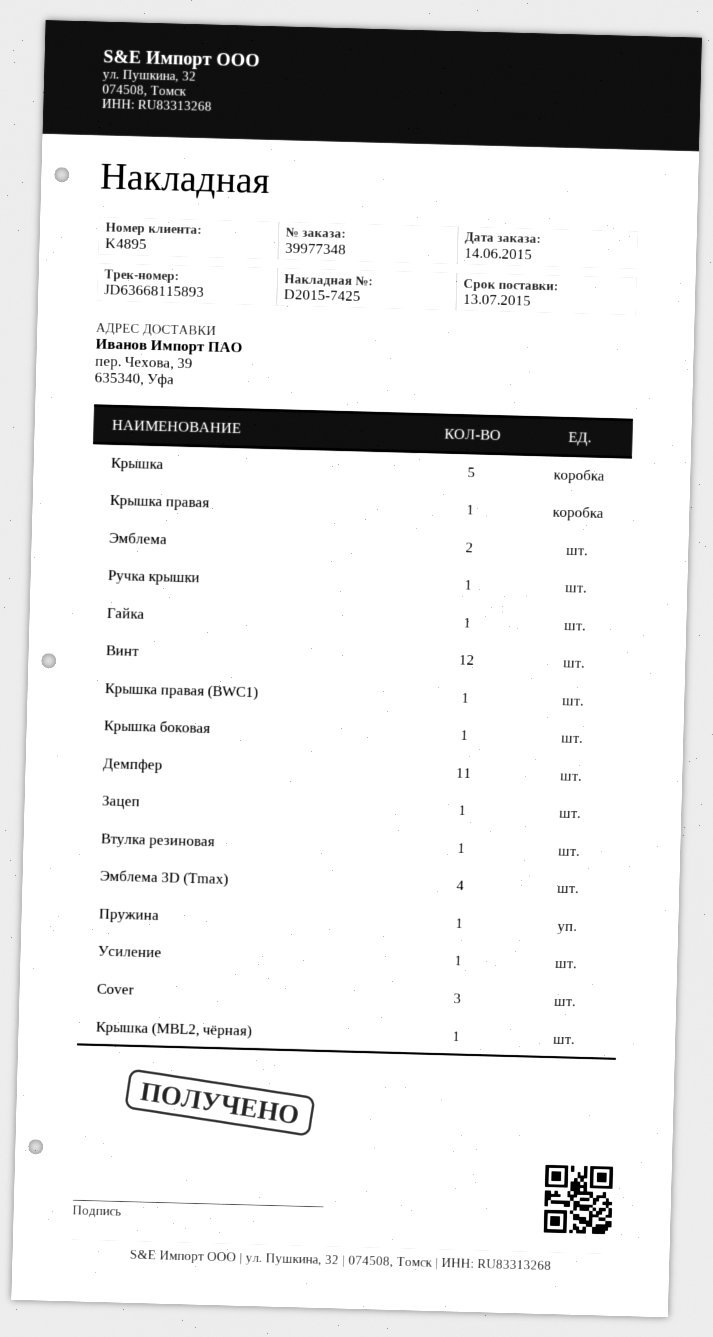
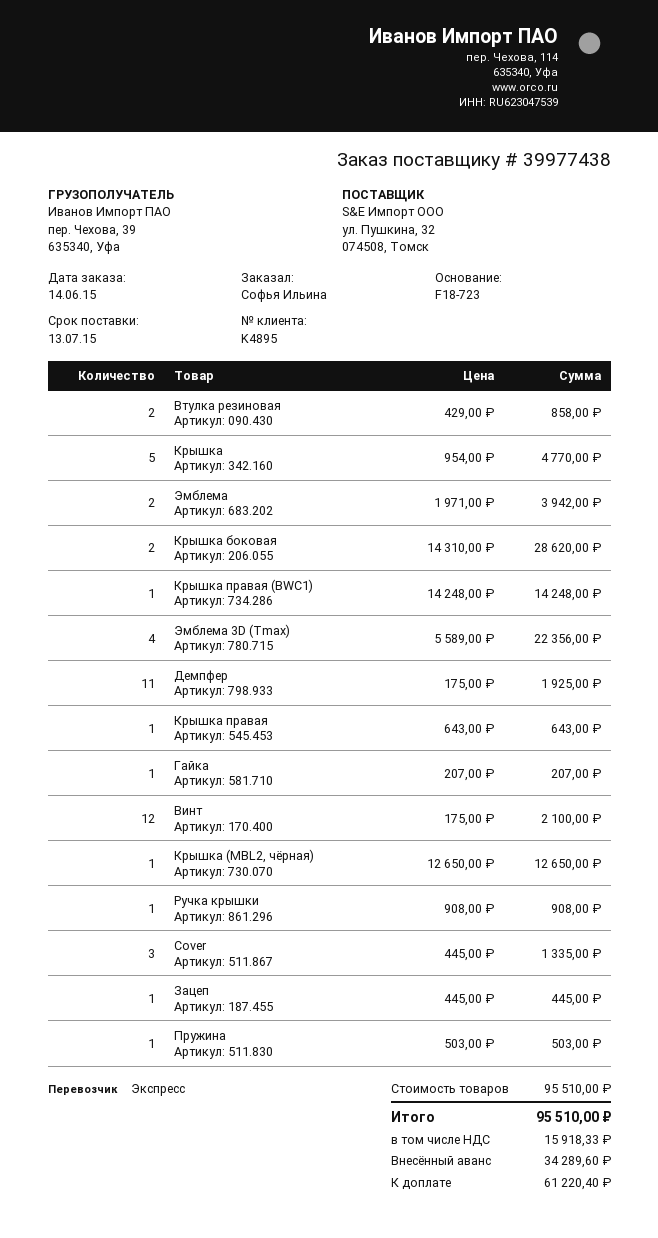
order number: 39977348 -> 39977438
Крышка боковая: 1 -> 2
Втулка резиновая: 1 -> 2
Усиление: 1 -> none

